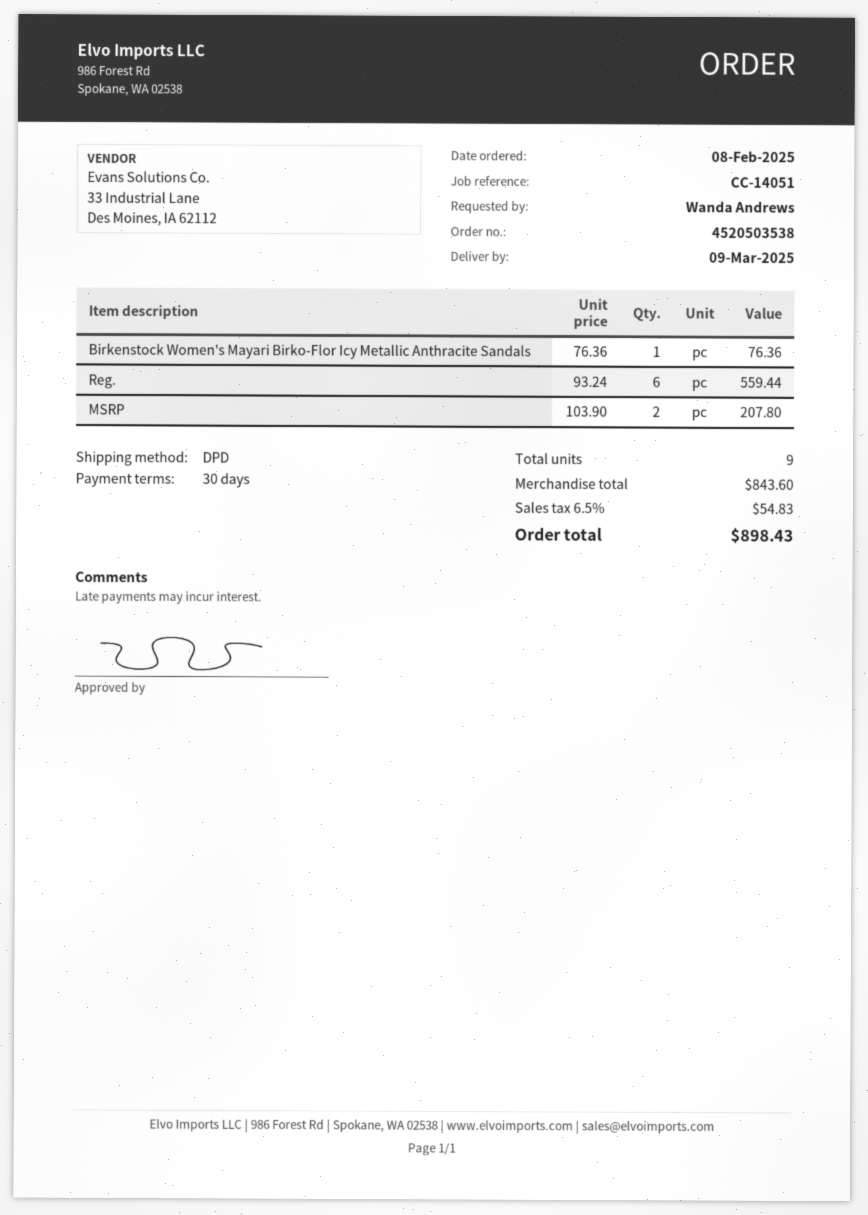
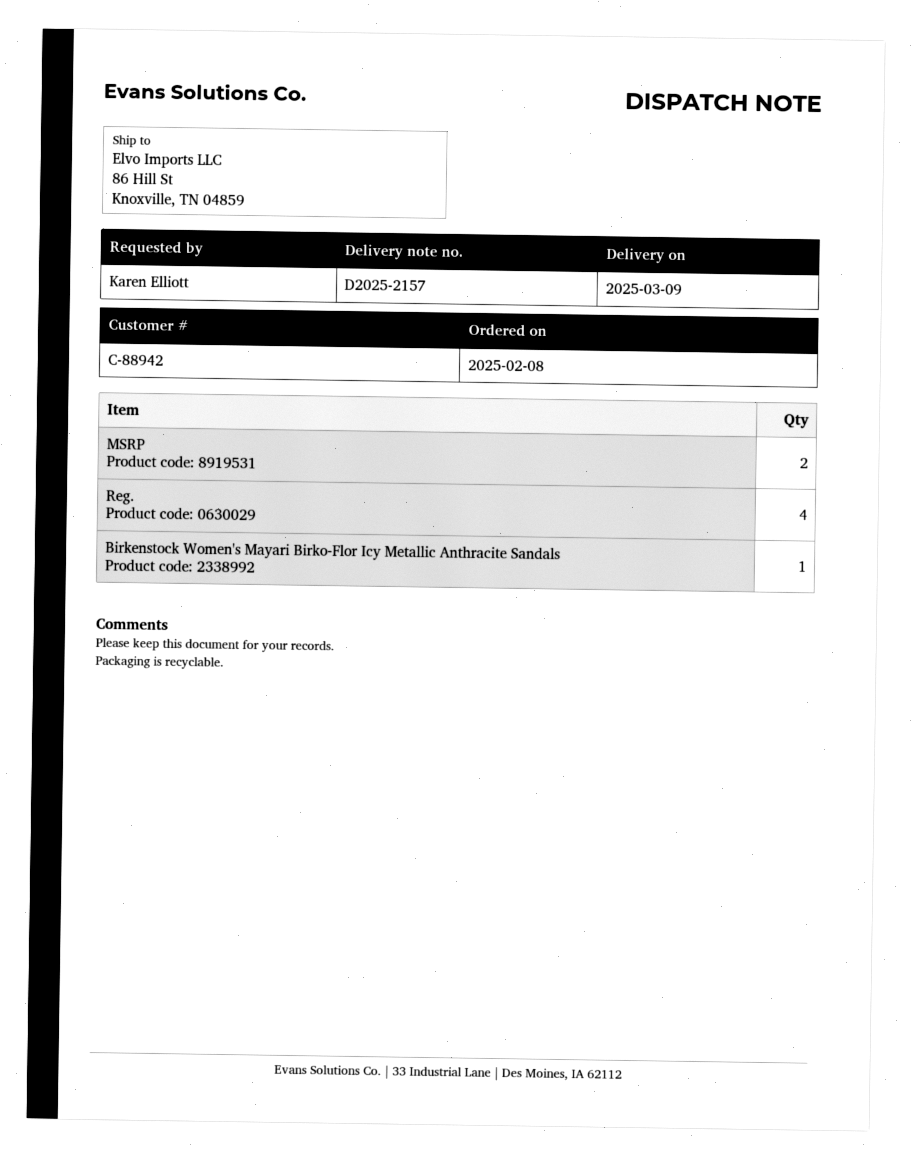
ordered by: Wanda Andrews -> Karen Elliott
Reg.: 6 -> 4

